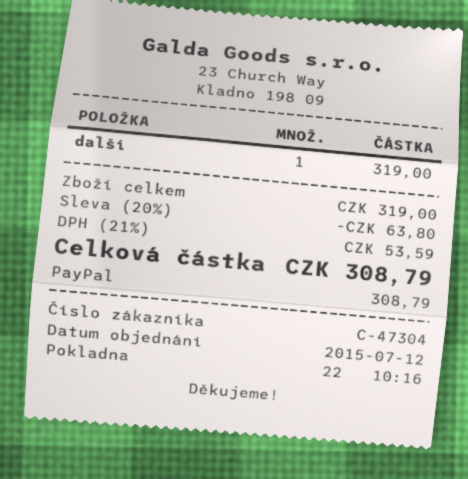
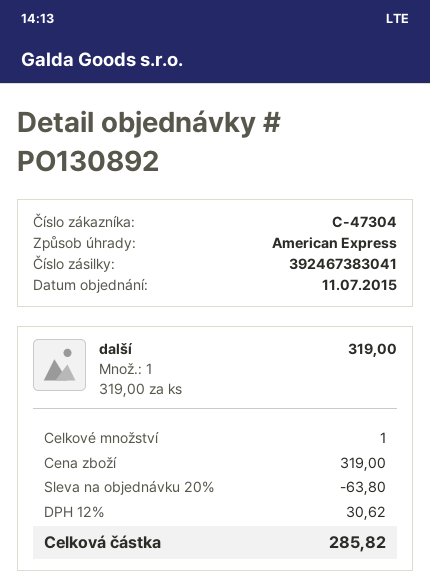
order date: 2015-07-12 -> 2015-07-11
payment method: PayPal -> American Express
tax: 21% = 53.59 -> 12% = 30.62
total: 308.79 -> 285.82

